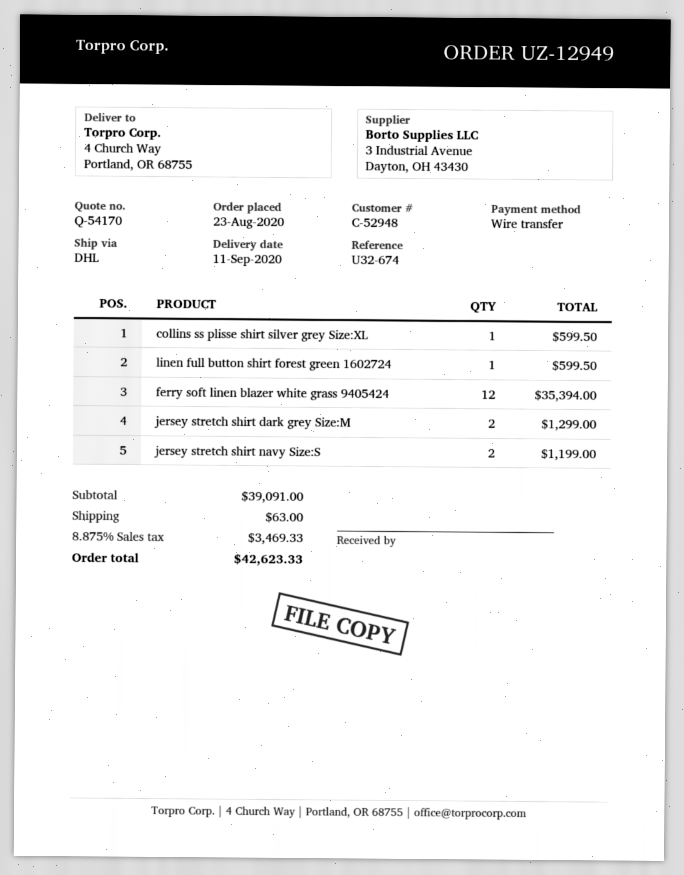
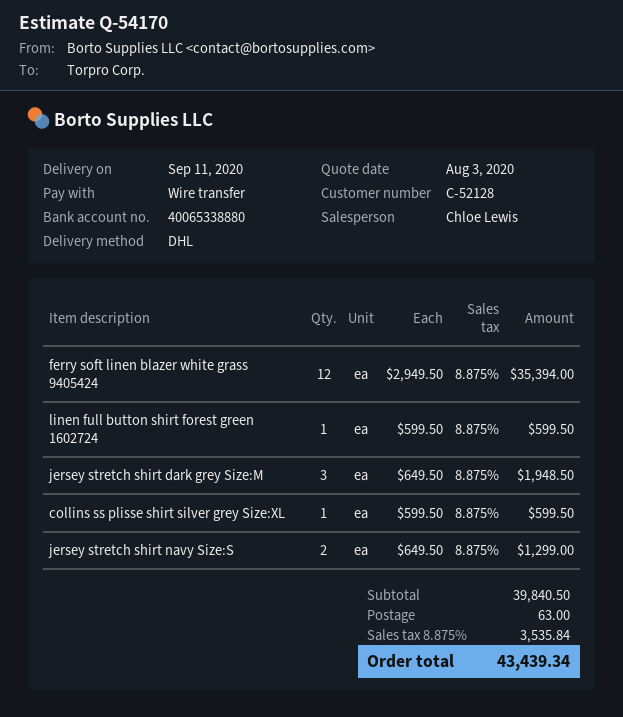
customer number: C-52948 -> C-52128
jersey stretch shirt dark grey Size:M: 2 for 1299.00 -> 3 for 1948.50
jersey stretch shirt navy Size:S: 2 for 1199.00 -> 2 for 1299.00
subtotal: 39091.00 -> 39840.50
tax: 8.875% = 3469.33 -> 8.875% = 3535.84
total: 42623.33 -> 43439.34

